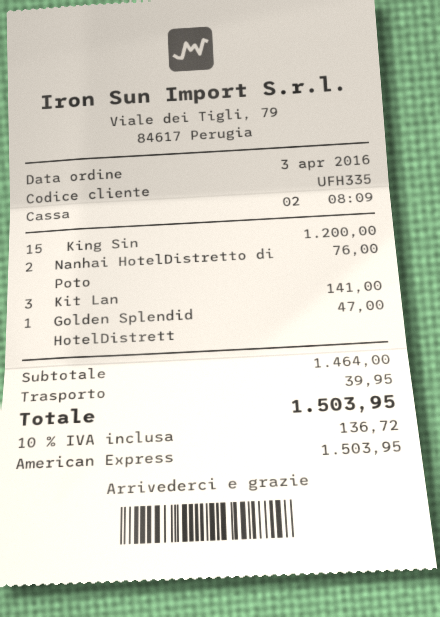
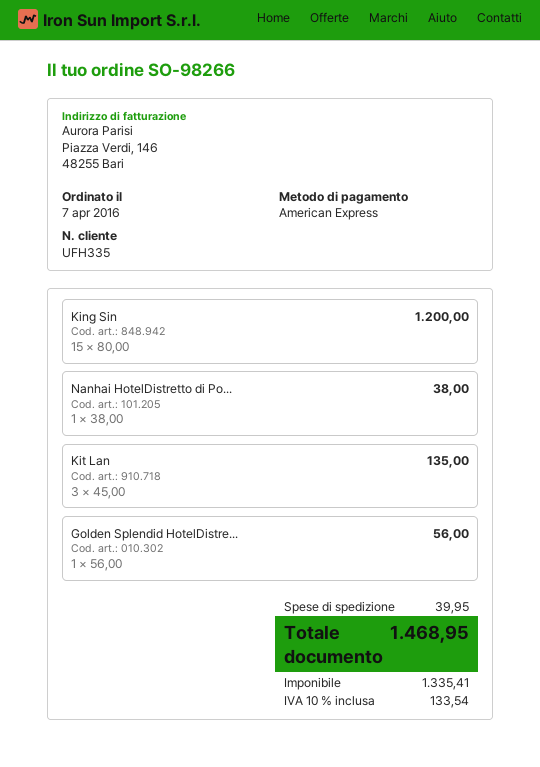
order date: 2016-04-03 -> 2016-04-07
Nanhai HotelDistretto di Poto: 2 for 76.00 -> 1 for 38.00
Kit Lan: 3 for 141.00 -> 3 for 135.00
Golden Splendid HotelDistrett: 1 for 47.00 -> 1 for 56.00
tax: 10% = 136.72 -> 10% = 133.54
total: 1503.95 -> 1468.95

